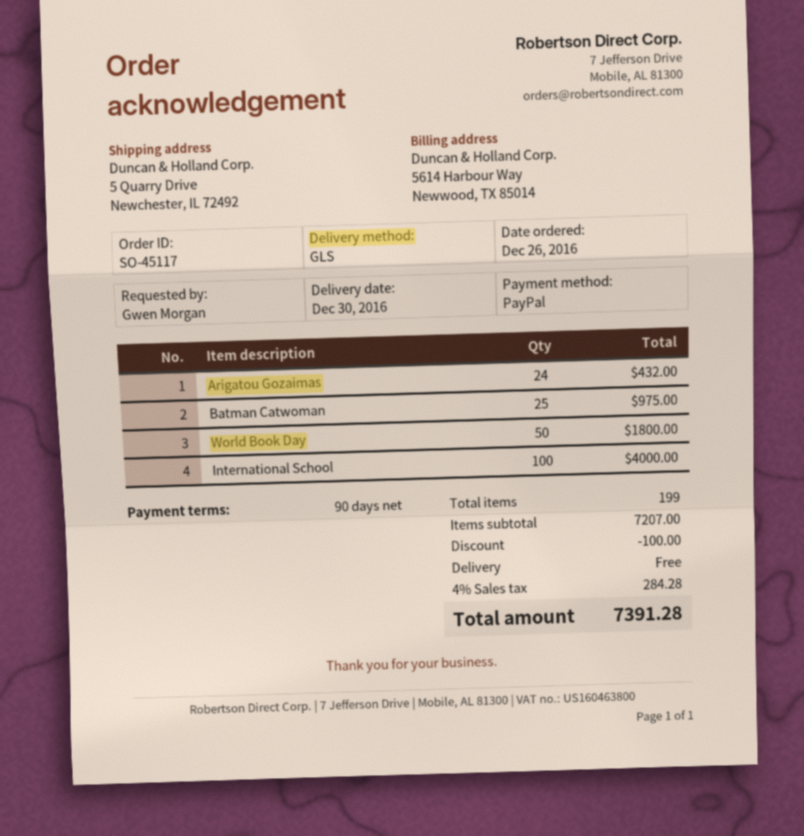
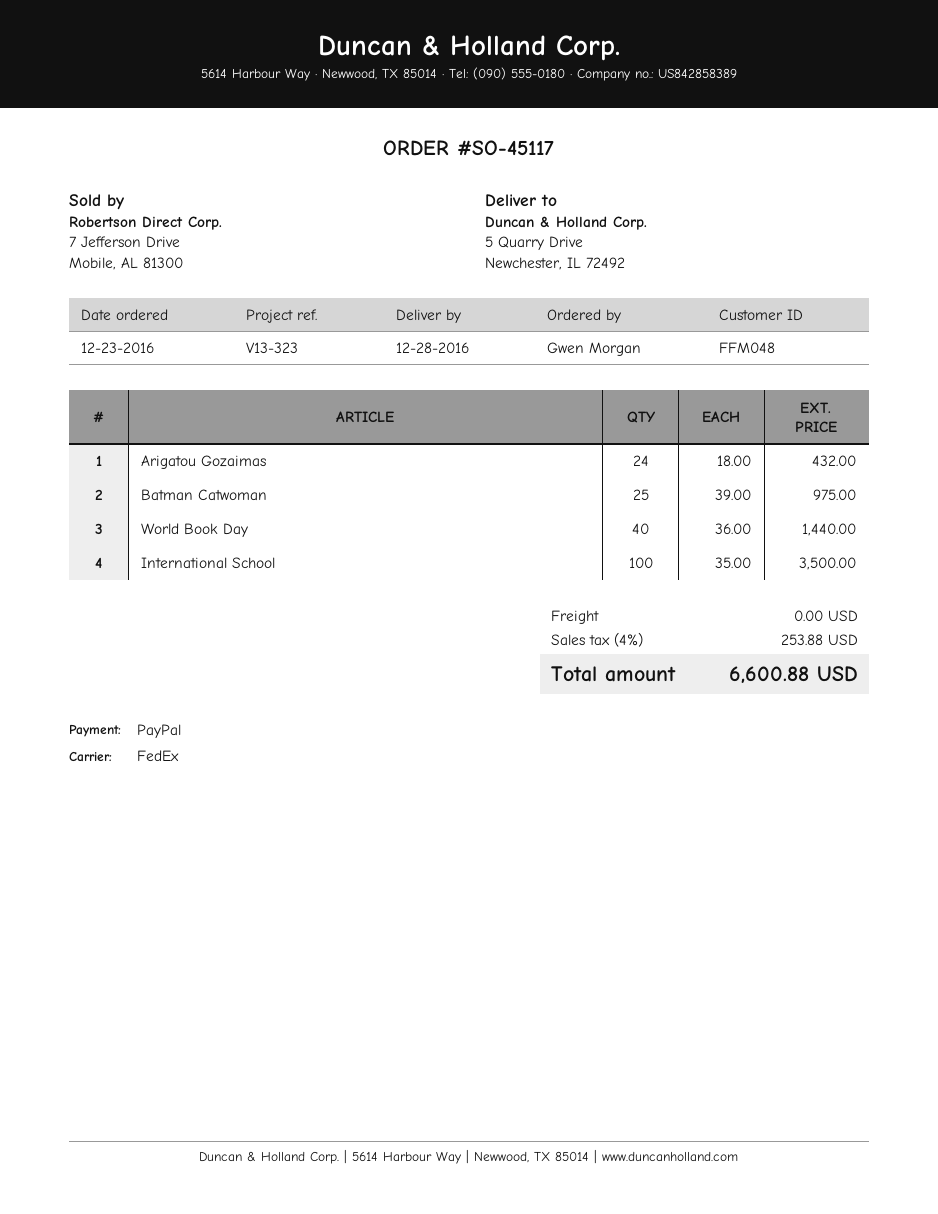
order date: 2016-12-26 -> 2016-12-23
delivery date: 2016-12-30 -> 2016-12-28
shipping method: GLS -> FedEx
World Book Day: 50 for 1800.00 -> 40 for 1440.00
International School: 100 for 4000.00 -> 100 for 3500.00
discount: 100.00 -> none
tax: 4% = 284.28 -> 4% = 253.88
total: 7391.28 -> 6600.88

